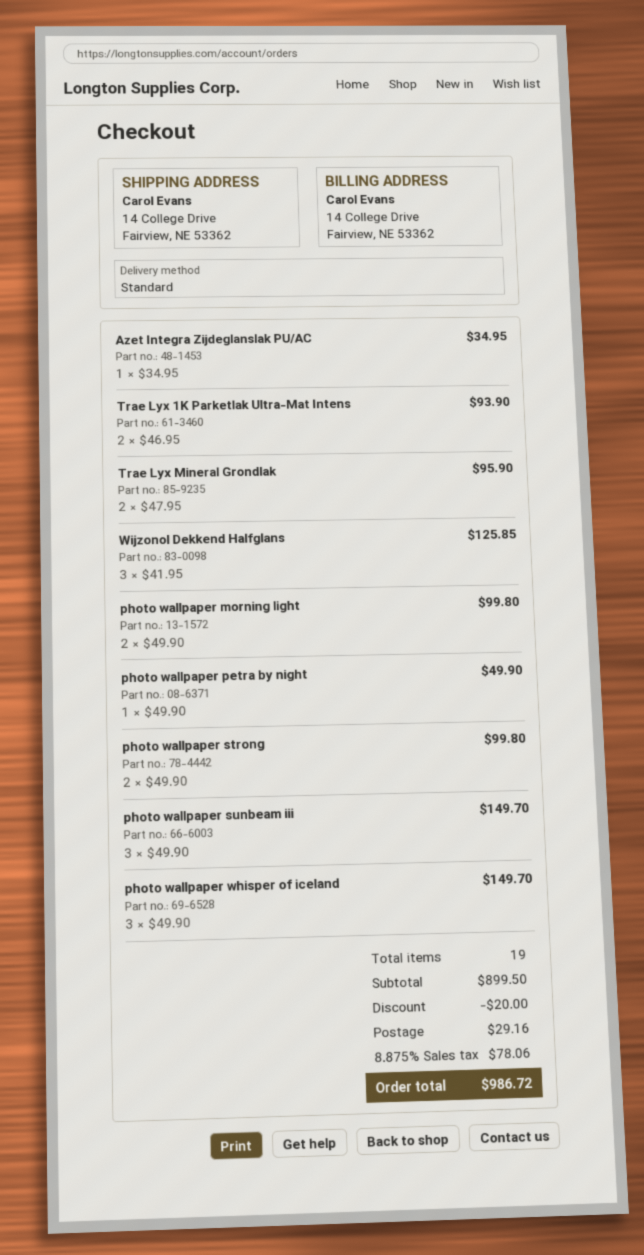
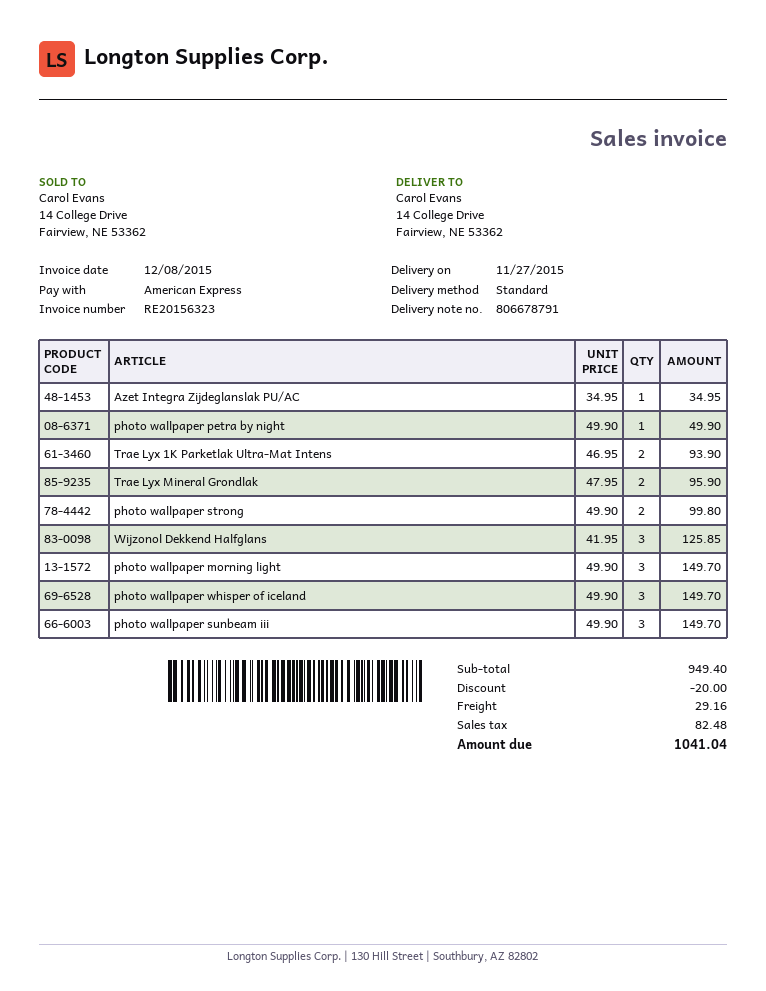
photo wallpaper morning light: 2 x 49.90 = 99.80 -> 3 x 49.90 = 149.70
subtotal: 899.50 -> 949.40
tax: 78.06 -> 82.48
total: 986.72 -> 1041.04

